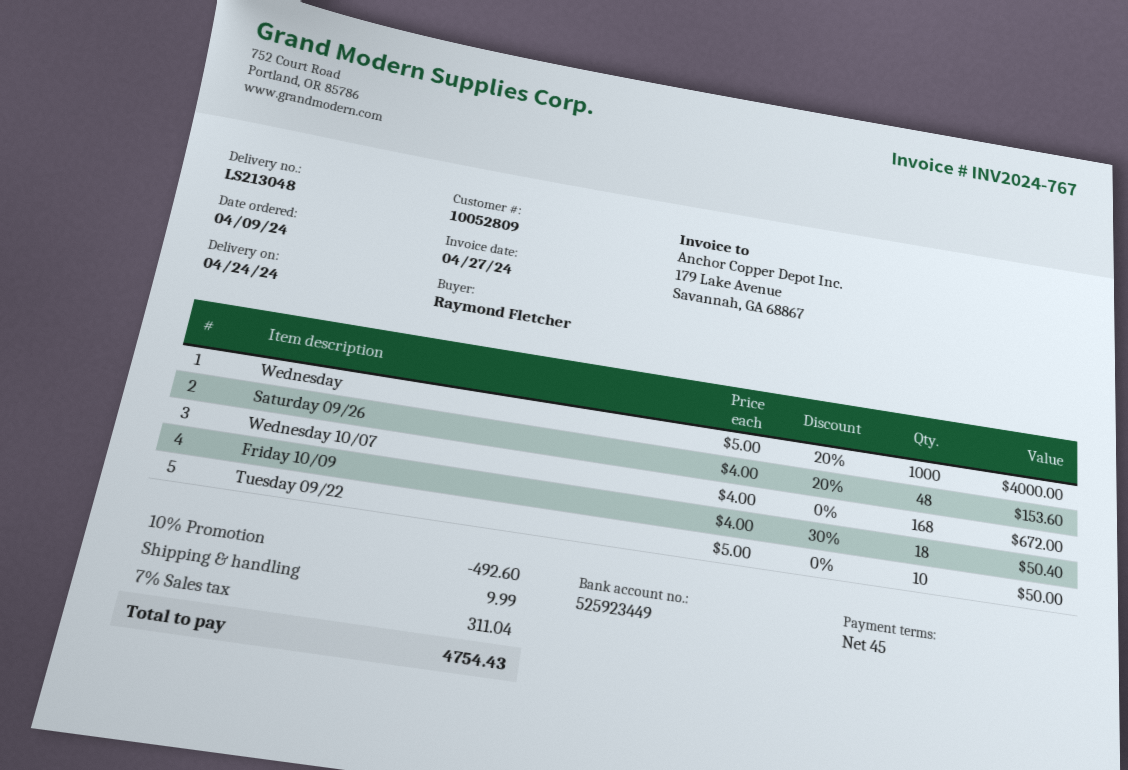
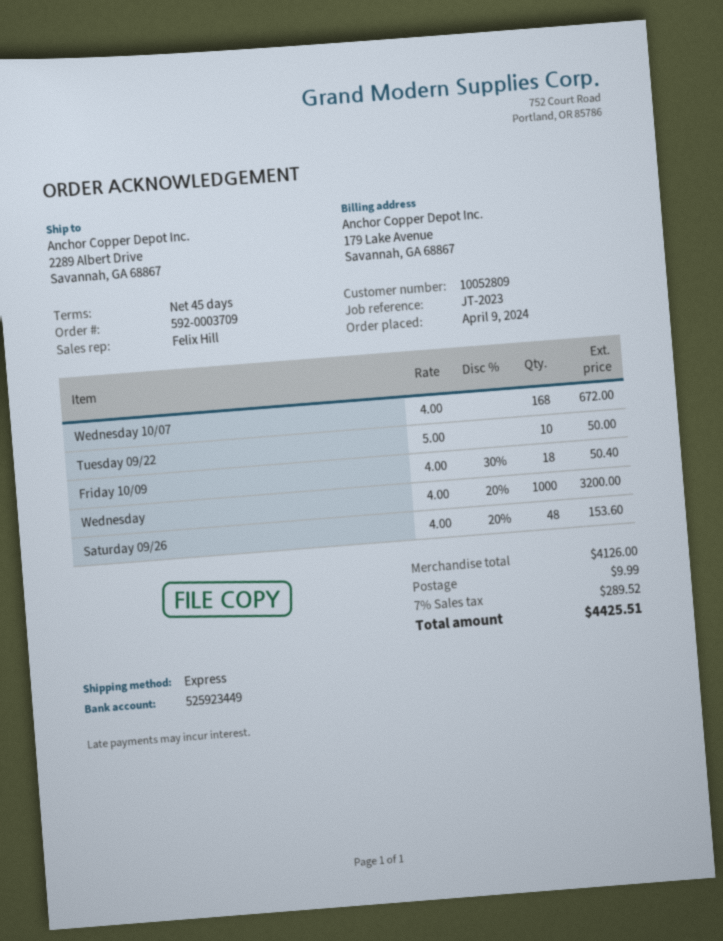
Wednesday: 1000 x 5.00 - 20% = 4000.00 -> 1000 x 4.00 - 20% = 3200.00
discount: 10% = 492.60 -> none
tax: 7% = 311.04 -> 7% = 289.52
total: 4754.43 -> 4425.51

